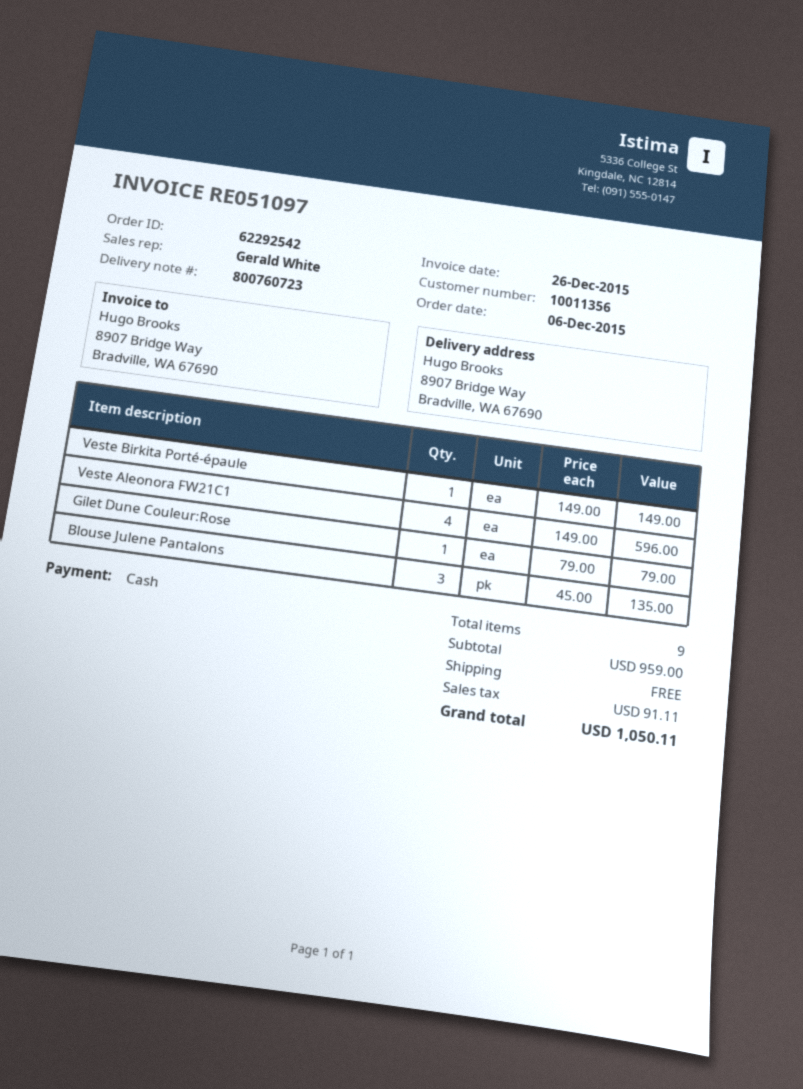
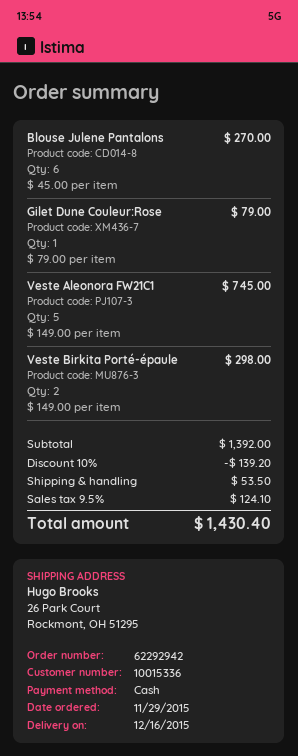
order number: 62292542 -> 62292942
order date: 2015-12-06 -> 2015-11-29
customer number: 10011356 -> 10015336
ship to: 8907 Bridge Way, Bradville, WA 67690 -> 26 Park Court, Rockmont, OH 51295
Veste Birkita Porté-épaule: 1 x 149.00 = 149.00 -> 2 x 149.00 = 298.00
Veste Aleonora FW21C1: 4 x 149.00 = 596.00 -> 5 x 149.00 = 745.00
Blouse Julene Pantalons: 3 x 45.00 = 135.00 -> 6 x 45.00 = 270.00
subtotal: 959.00 -> 1392.00
discount: none -> 10% = 139.20
shipping: 0.00 -> 53.50
tax: 91.11 -> 124.10
total: 1050.11 -> 1430.40

